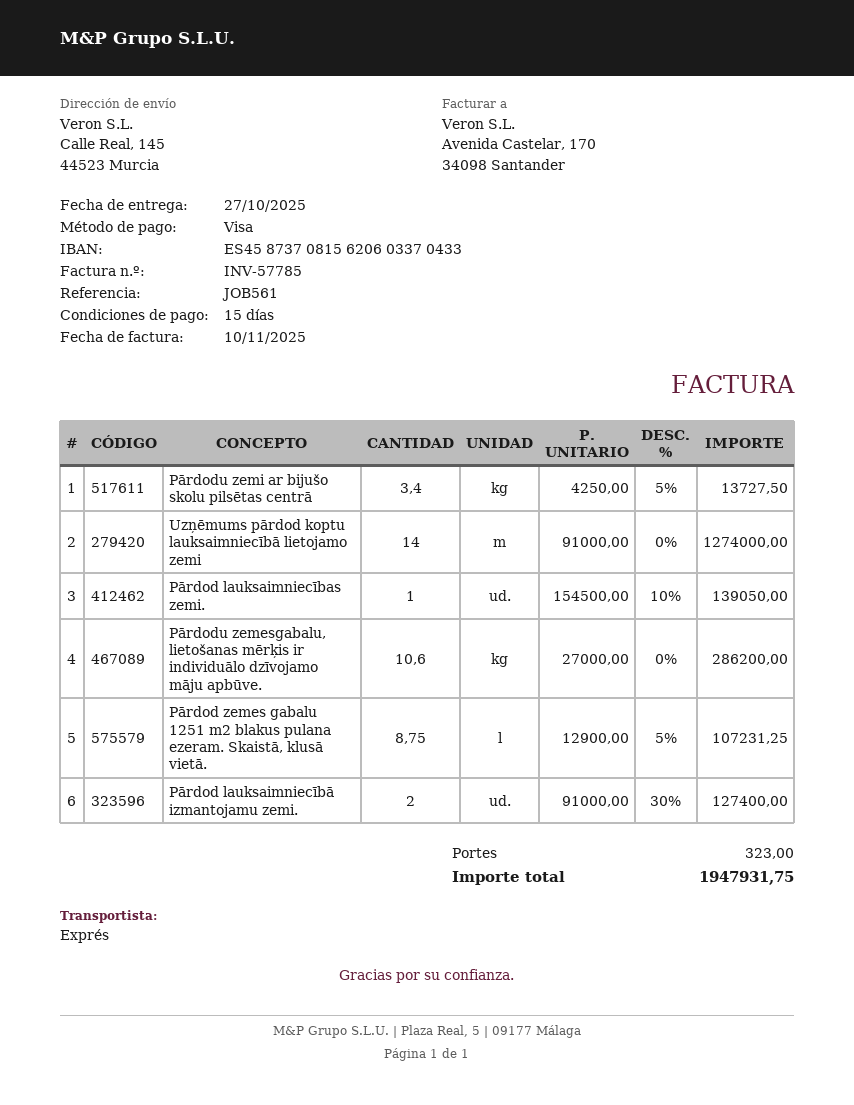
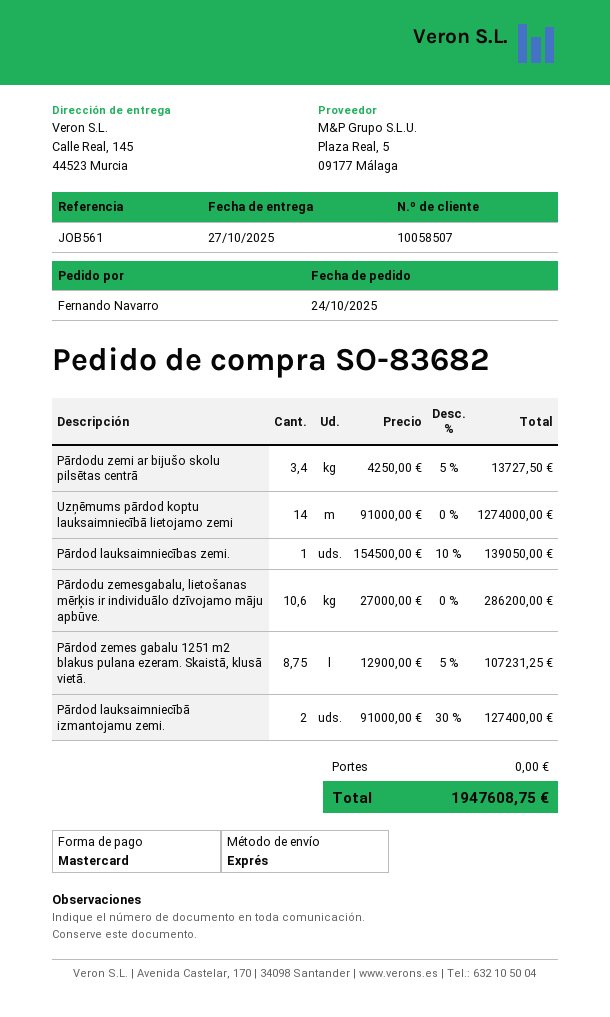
payment method: Visa -> Mastercard
shipping: 323.00 -> 0.00
total: 1947931.75 -> 1947608.75

